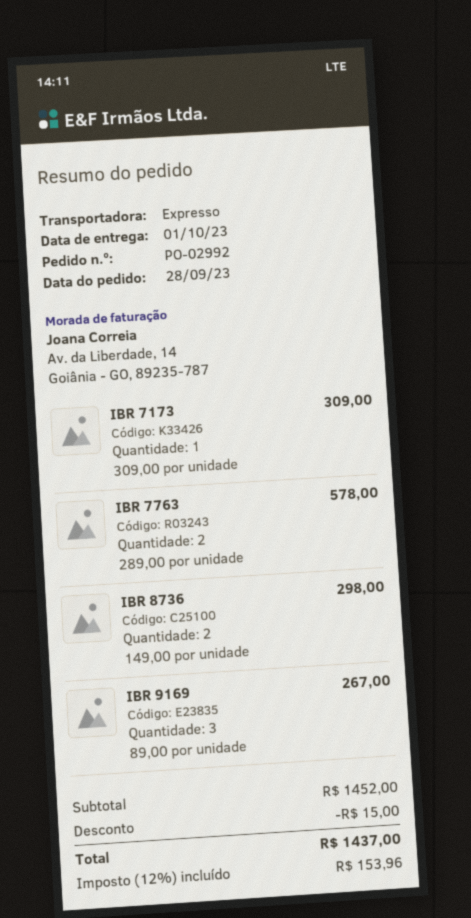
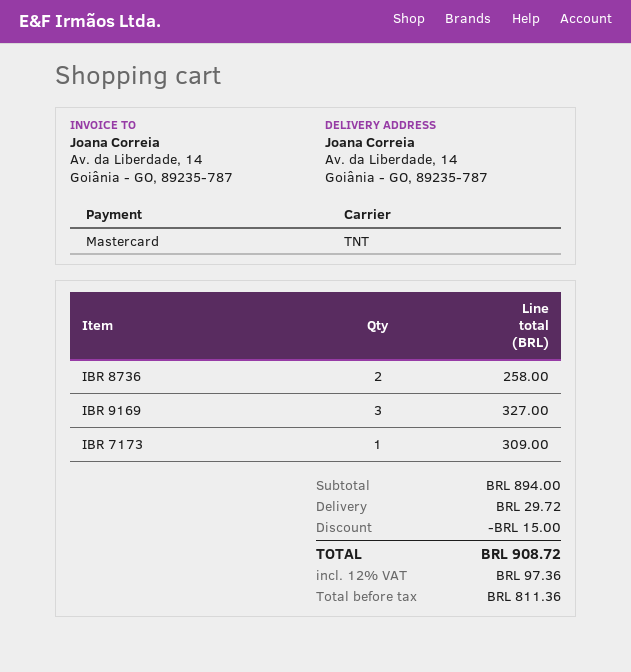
shipping method: express -> TNT
IBR 7763: 2 for 578.00 -> none
IBR 8736: 2 for 298.00 -> 2 for 258.00
IBR 9169: 3 for 267.00 -> 3 for 327.00
subtotal: 1452.00 -> 894.00
shipping: none -> 29.72
tax: 12% = 153.96 -> 12% = 97.36
total: 1437.00 -> 908.72

